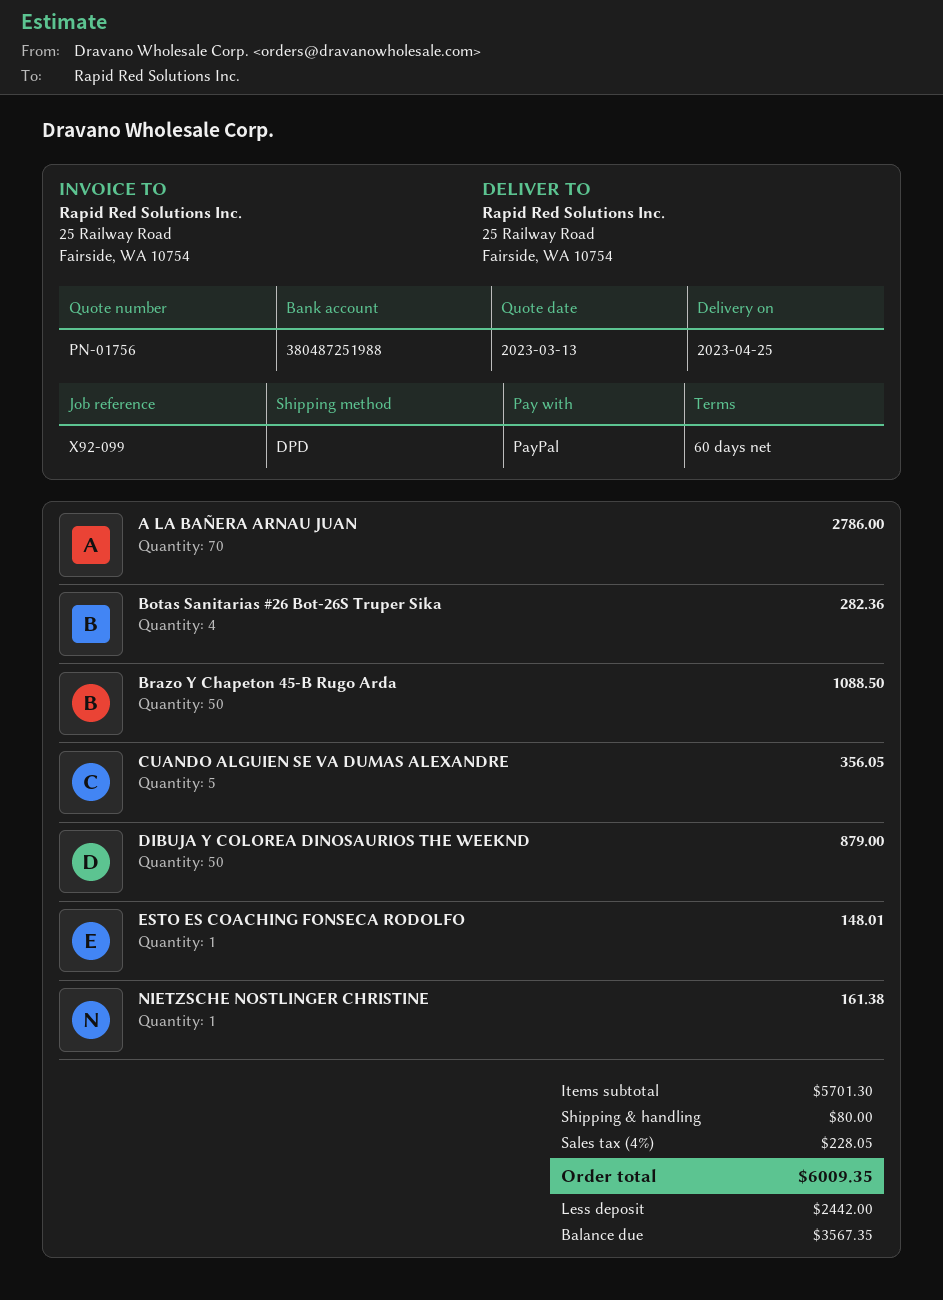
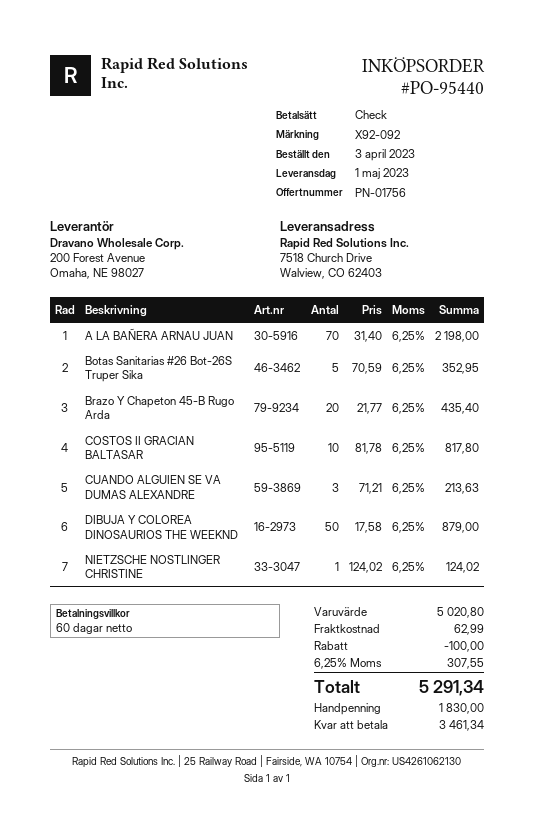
delivery date: 2023-04-25 -> 2023-05-01
reference: X92-099 -> X92-092
payment method: PayPal -> cheque
ship to: 25 Railway Road, Fairside, WA 10754 -> 7518 Church Drive, Walview, CO 62403
A LA BAÑERA ARNAU JUAN: 70 for 2786.00 -> 70 for 2198.00
Botas Sanitarias #26 Bot-26S Truper Sika: 4 for 282.36 -> 5 for 352.95
Brazo Y Chapeton 45-B Rugo Arda: 50 for 1088.50 -> 20 for 435.40
CUANDO ALGUIEN SE VA DUMAS ALEXANDRE: 5 for 356.05 -> 3 for 213.63
ESTO ES COACHING FONSECA RODOLFO: 1 for 148.01 -> none
NIETZSCHE NOSTLINGER CHRISTINE: 1 for 161.38 -> 1 for 124.02
COSTOS II GRACIAN BALTASAR: none -> 10 for 817.80
subtotal: 5701.30 -> 5020.80
discount: none -> 100.00
shipping: 80.00 -> 62.99
tax: 4% = 228.05 -> 6.25% = 307.55
total: 6009.35 -> 5291.34
deposit: 2442.00 -> 1830.00
balance: 3567.35 -> 3461.34

